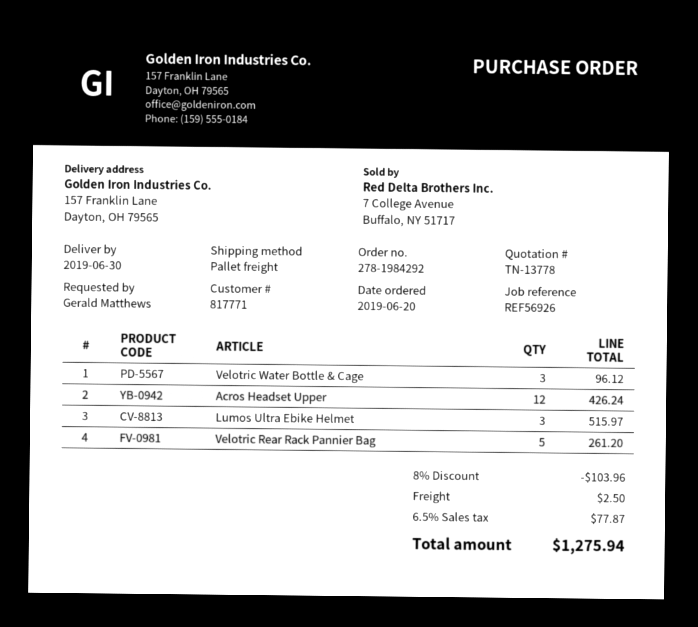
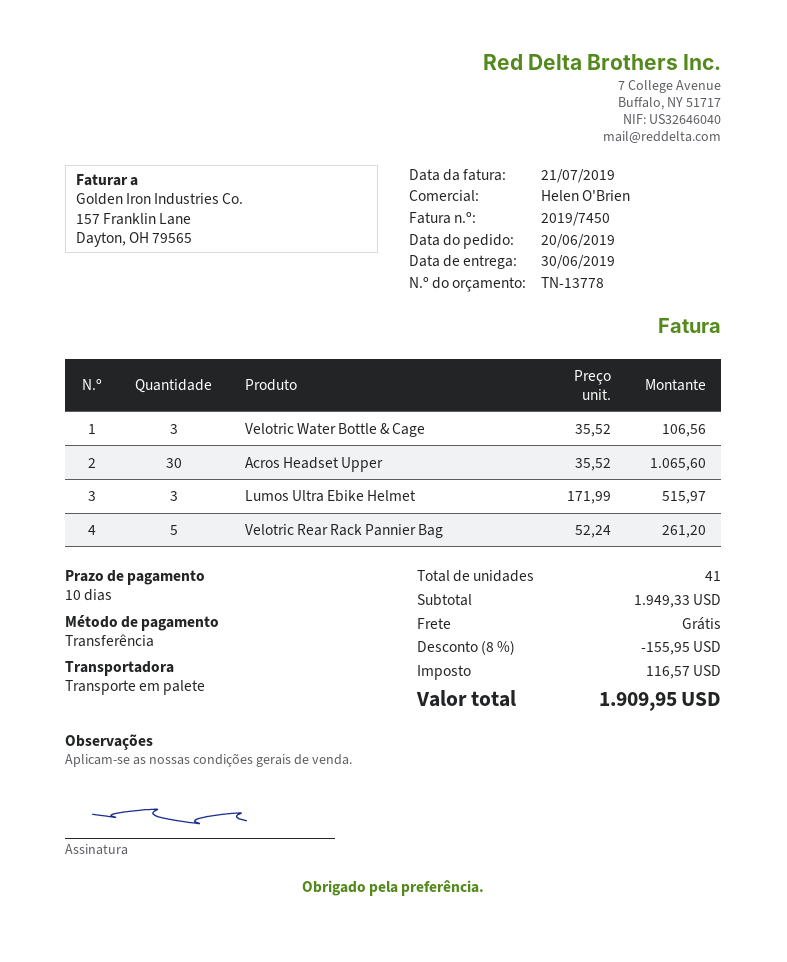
Velotric Water Bottle & Cage: 3 for 96.12 -> 3 for 106.56
Acros Headset Upper: 12 for 426.24 -> 30 for 1065.60
discount: 8% = 103.96 -> 8% = 155.95
shipping: 2.50 -> 0.00
tax: 77.87 -> 116.57
total: 1275.94 -> 1909.95

